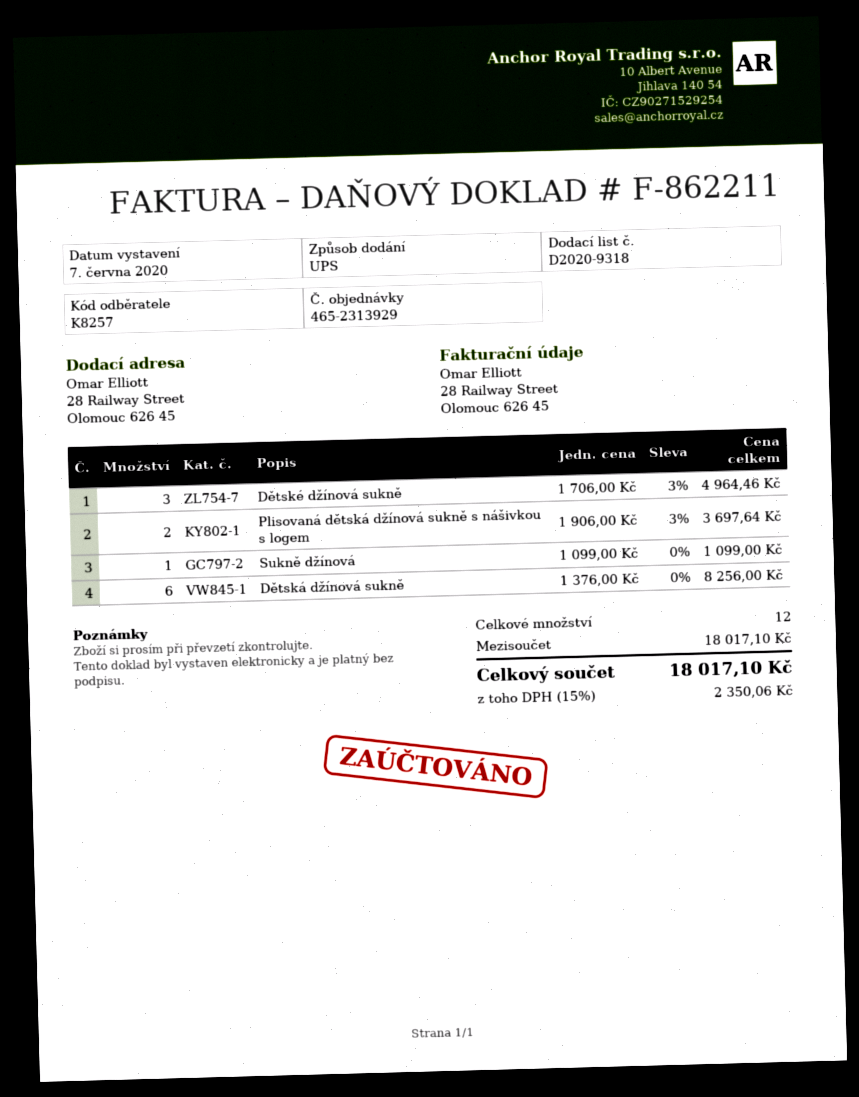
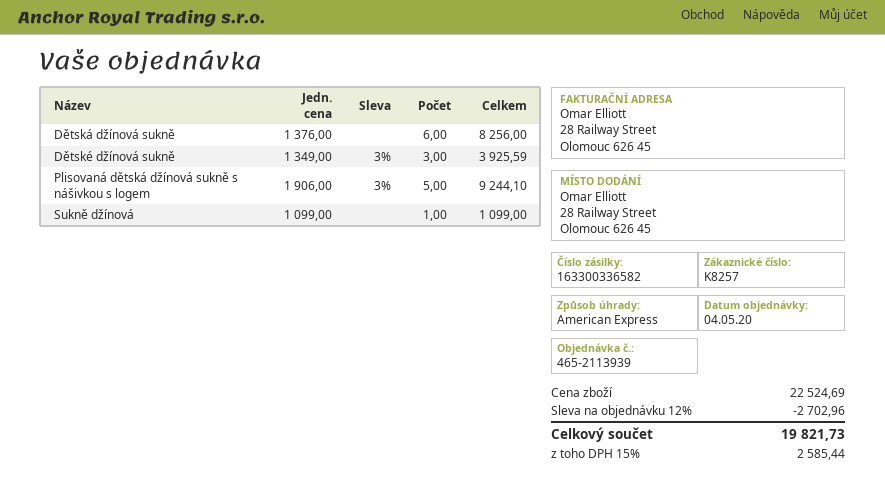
order number: 465-2313929 -> 465-2113939
Dětské džínová sukně: 3 x 1706.00 - 3% = 4964.46 -> 3 x 1349.00 - 3% = 3925.59
Plisovaná dětská džínová sukně s nášivkou s logem: 2 x 1906.00 - 3% = 3697.64 -> 5 x 1906.00 - 3% = 9244.10
subtotal: 18017.10 -> 22524.69
discount: none -> 12% = 2702.96
tax: 15% = 2350.06 -> 15% = 2585.44
total: 18017.10 -> 19821.73

